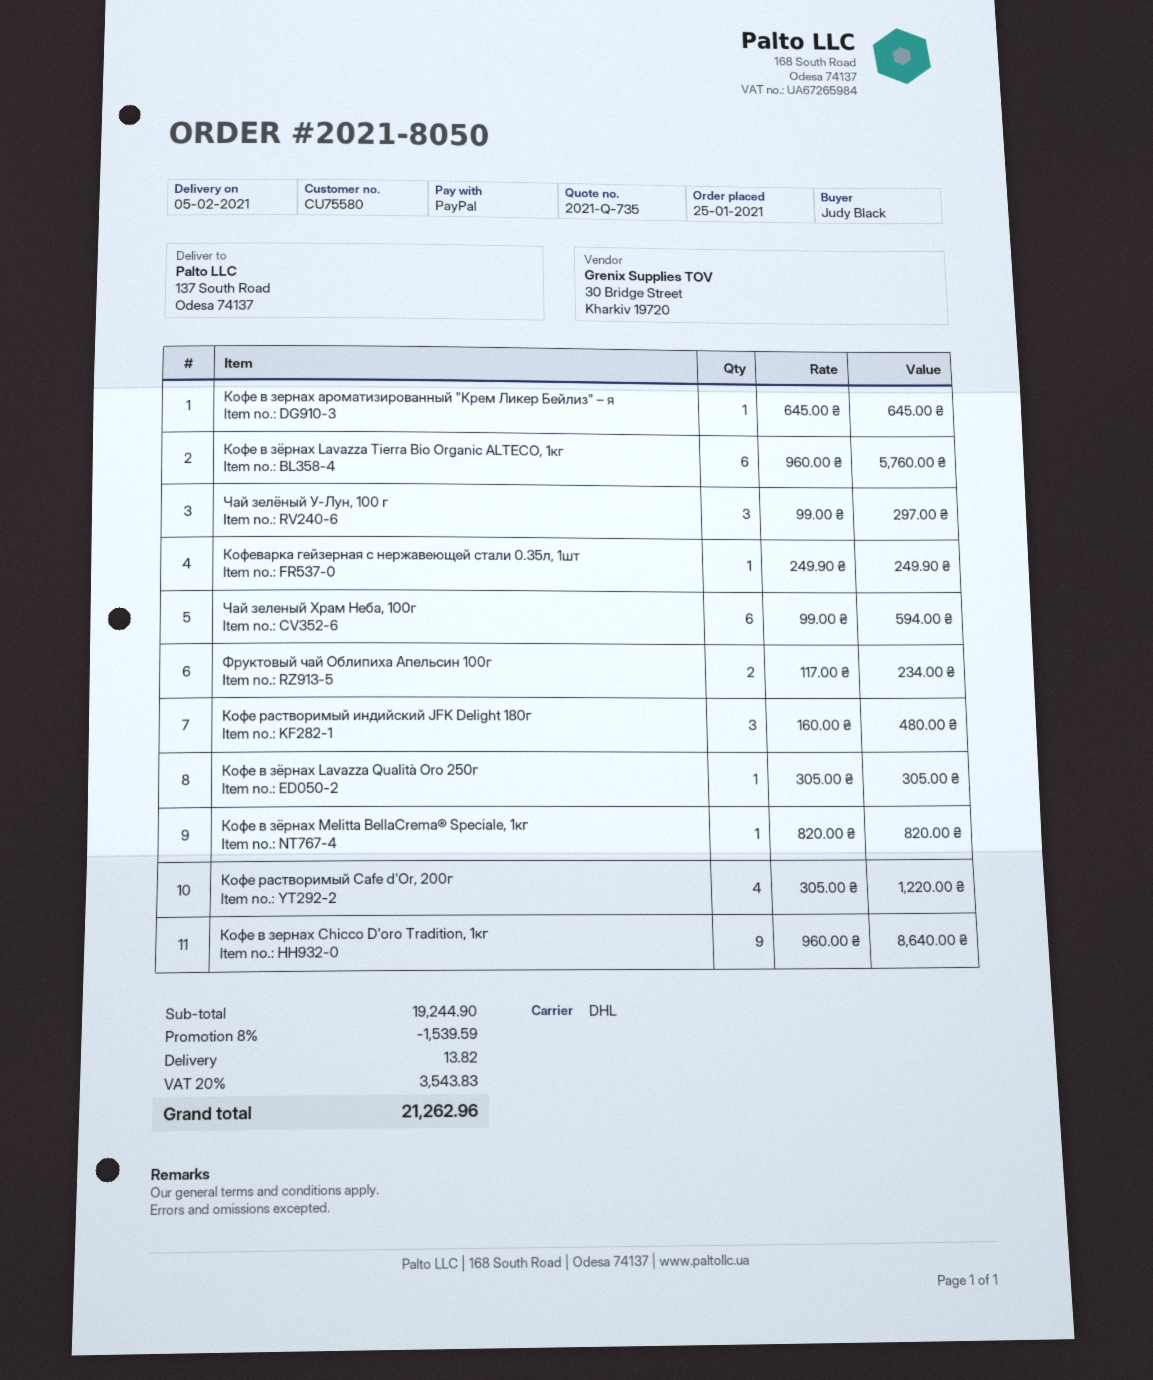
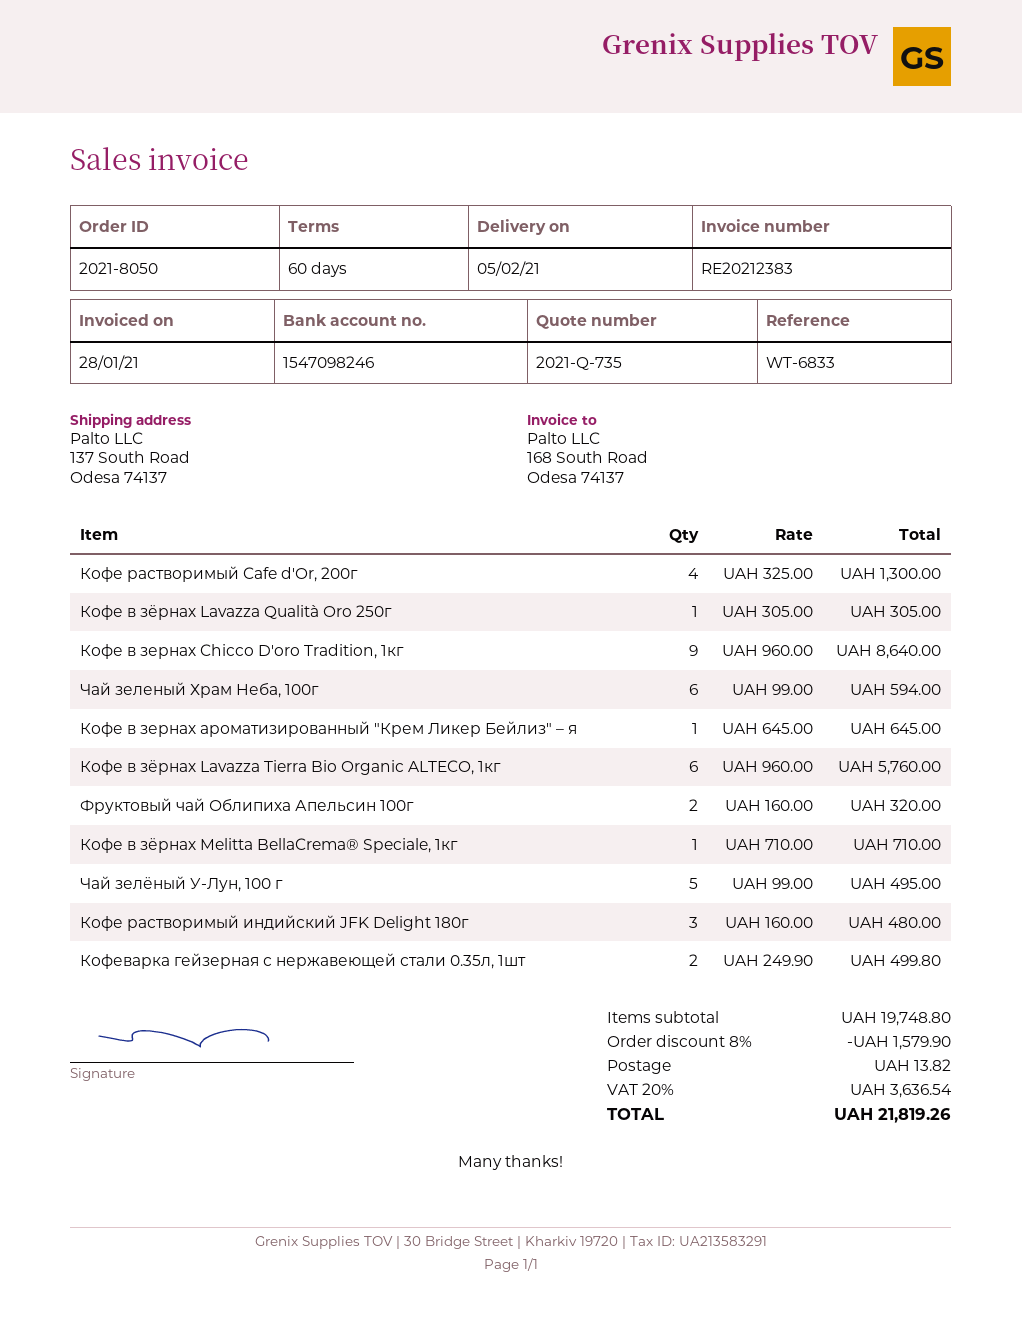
Чай зелёный У-Лун, 100 г: 3 x 99.00 = 297.00 -> 5 x 99.00 = 495.00
Кофеварка гейзерная с нержавеющей стали 0.35л, 1шт: 1 x 249.90 = 249.90 -> 2 x 249.90 = 499.80
Фруктовый чай Облипиха Апельсин 100г: 2 x 117.00 = 234.00 -> 2 x 160.00 = 320.00
Кофе в зёрнах Melitta BellaCrema® Speciale, 1кг: 1 x 820.00 = 820.00 -> 1 x 710.00 = 710.00
Кофе растворимый Cafe d'Or, 200г: 4 x 305.00 = 1220.00 -> 4 x 325.00 = 1300.00
subtotal: 19244.90 -> 19748.80
discount: 8% = 1539.59 -> 8% = 1579.90
tax: 20% = 3543.83 -> 20% = 3636.54
total: 21262.96 -> 21819.26

